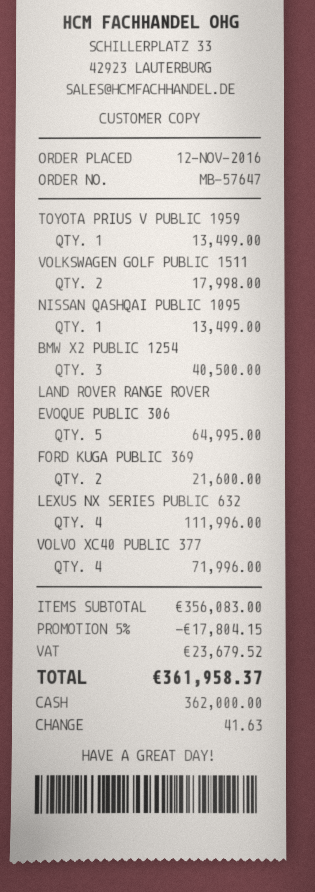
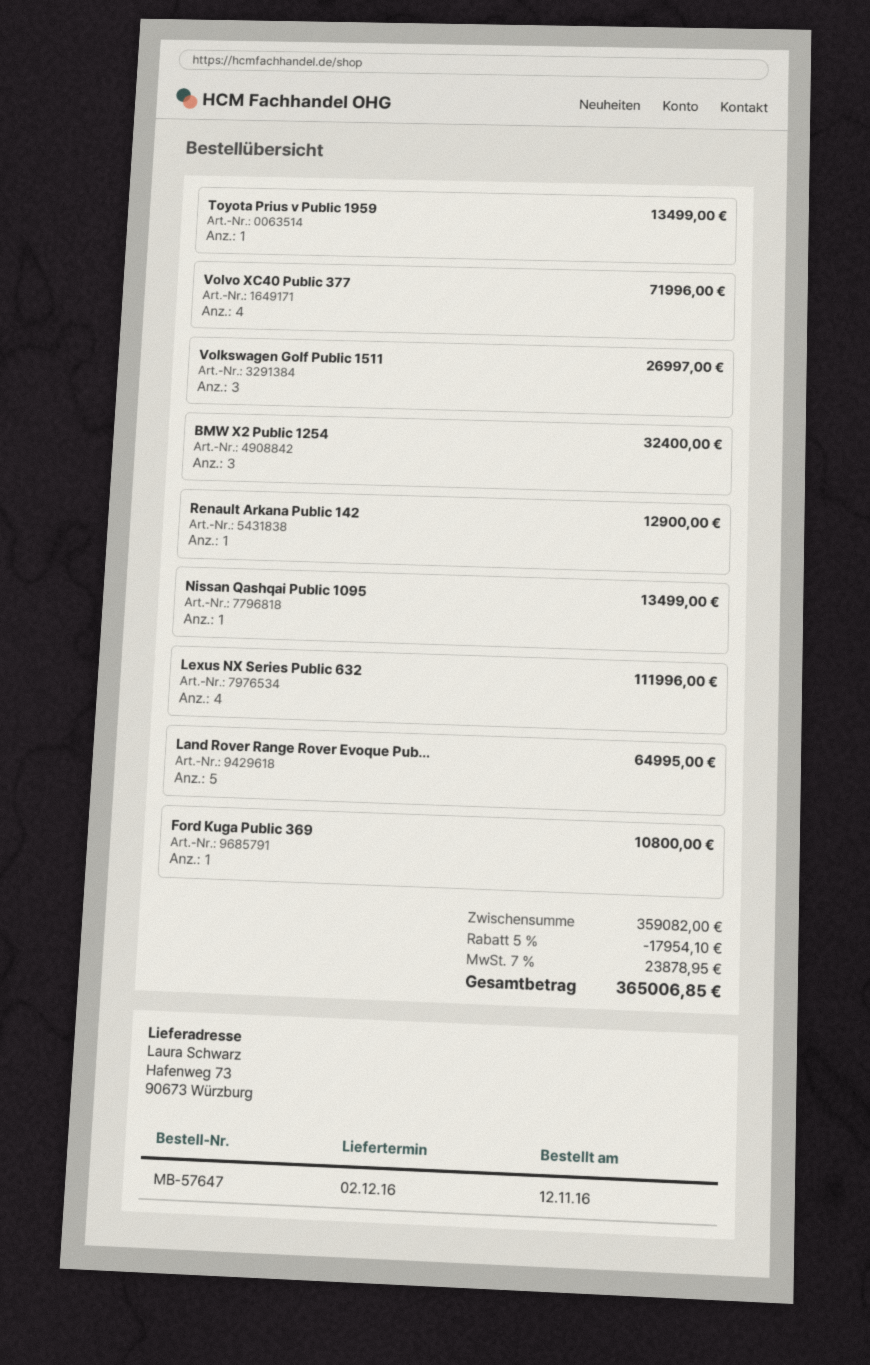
VOLKSWAGEN GOLF PUBLIC 1511: 2 for 17998.00 -> 3 for 26997.00
BMW X2 PUBLIC 1254: 3 for 40500.00 -> 3 for 32400.00
FORD KUGA PUBLIC 369: 2 for 21600.00 -> 1 for 10800.00
Renault Arkana Public 142: none -> 1 for 12900.00
subtotal: 356083.00 -> 359082.00
discount: 5% = 17804.15 -> 5% = 17954.10
tax: 23679.52 -> 23878.95
total: 361958.37 -> 365006.85

